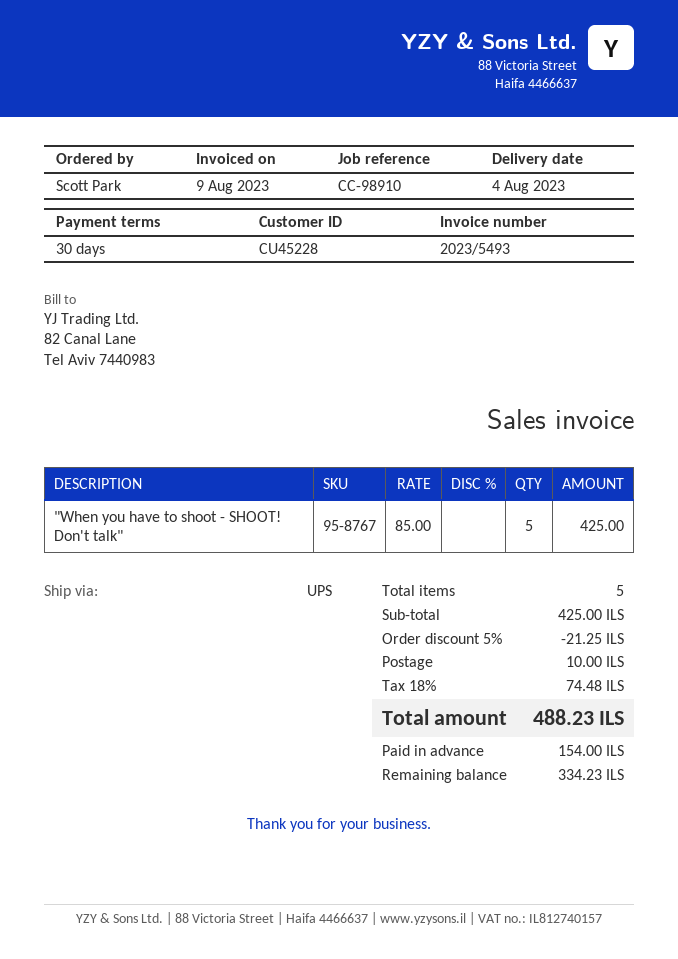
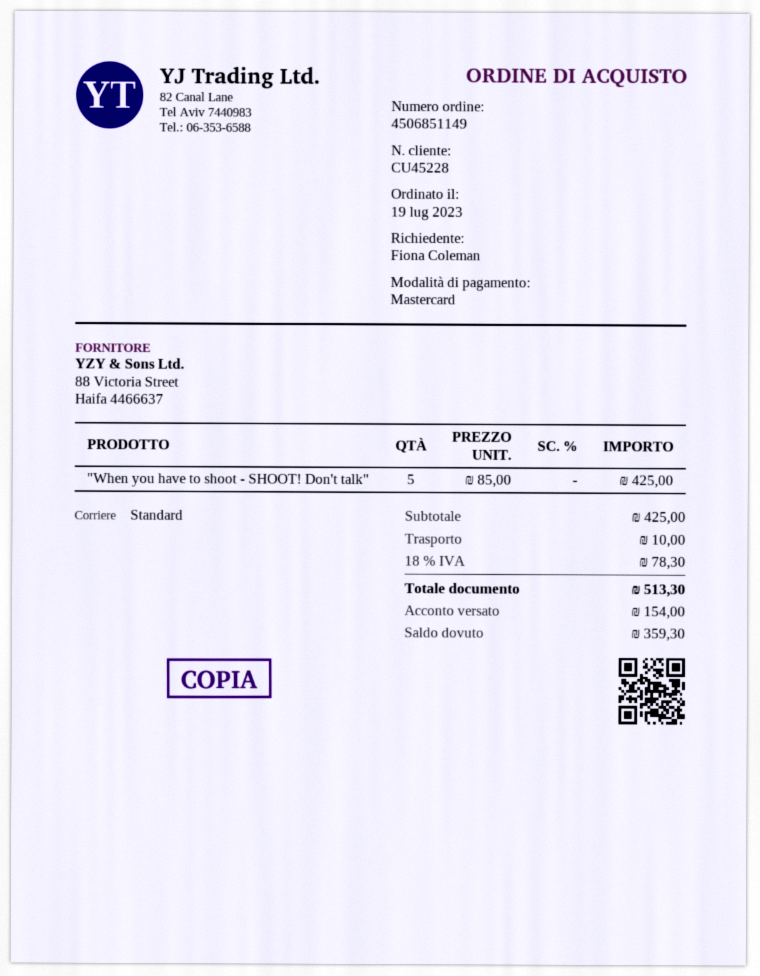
ordered by: Scott Park -> Fiona Coleman
shipping method: UPS -> standard
discount: 5% = 21.25 -> none
tax: 18% = 74.48 -> 18% = 78.30
total: 488.23 -> 513.30
balance: 334.23 -> 359.30

